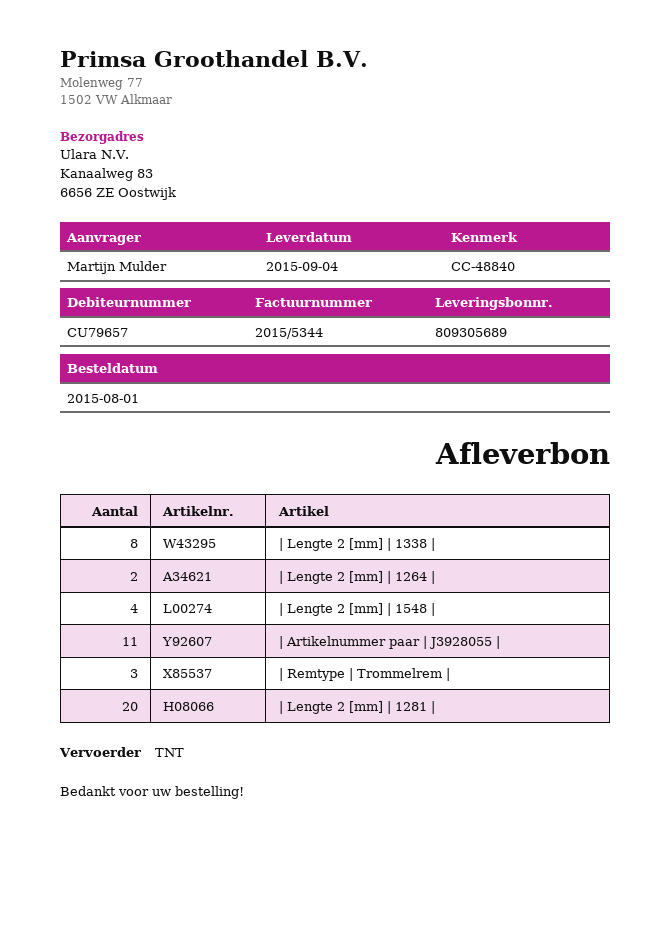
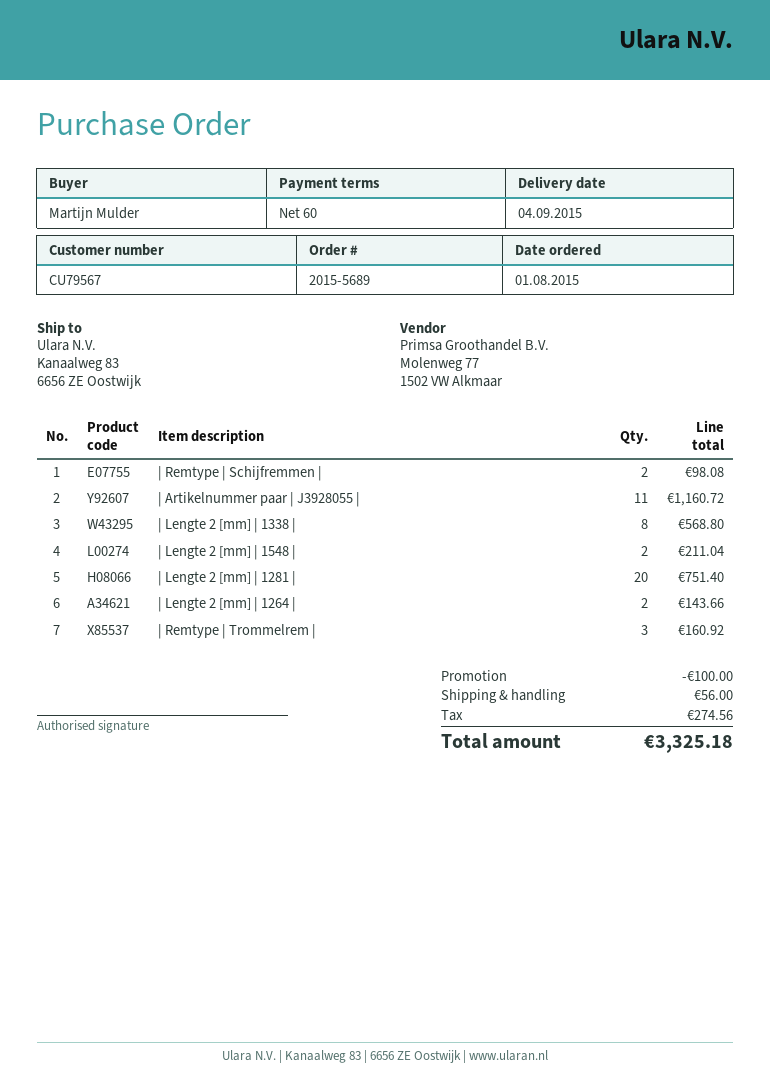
customer number: CU79657 -> CU79567
| Lengte 2 [mm] | 1548 |: 4 -> 2
| Remtype | Schijfremmen |: none -> 2

